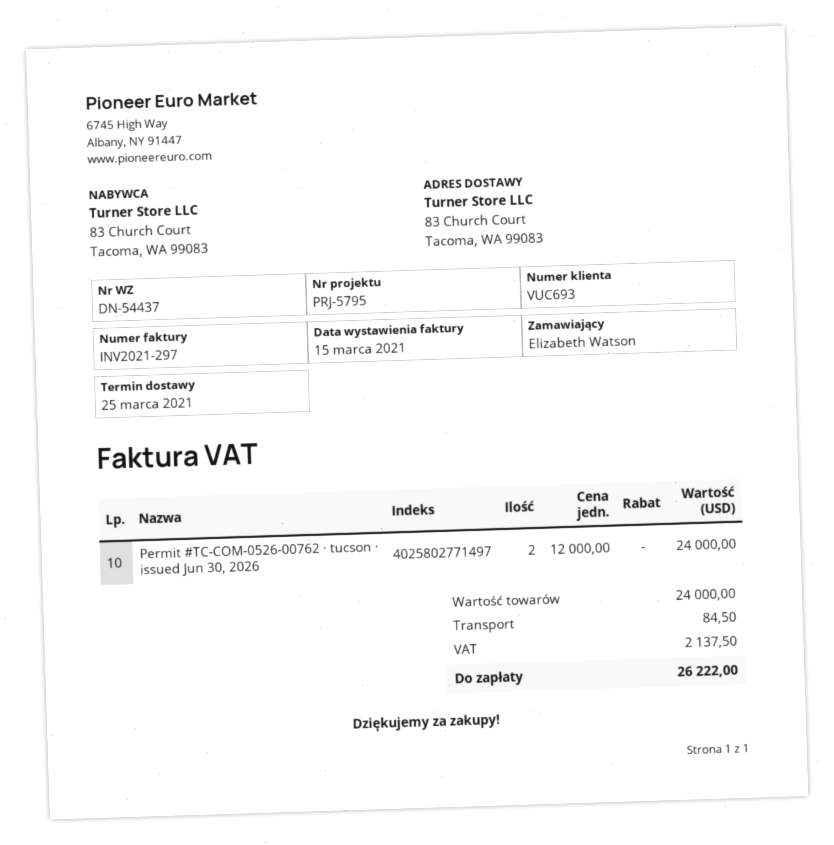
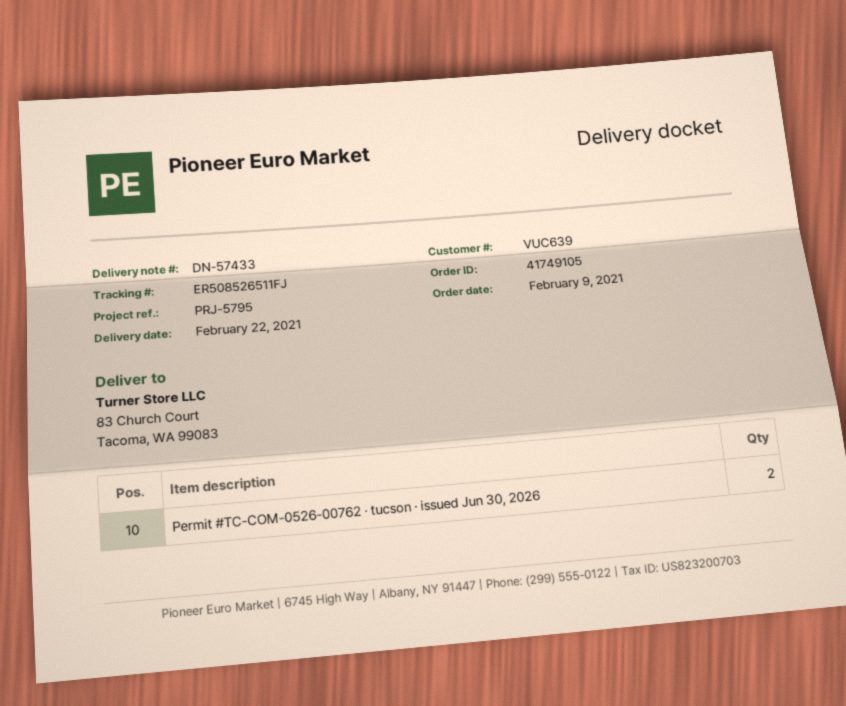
delivery note number: DN-54437 -> DN-57433
delivery date: 2021-03-25 -> 2021-02-22
customer number: VUC693 -> VUC639

